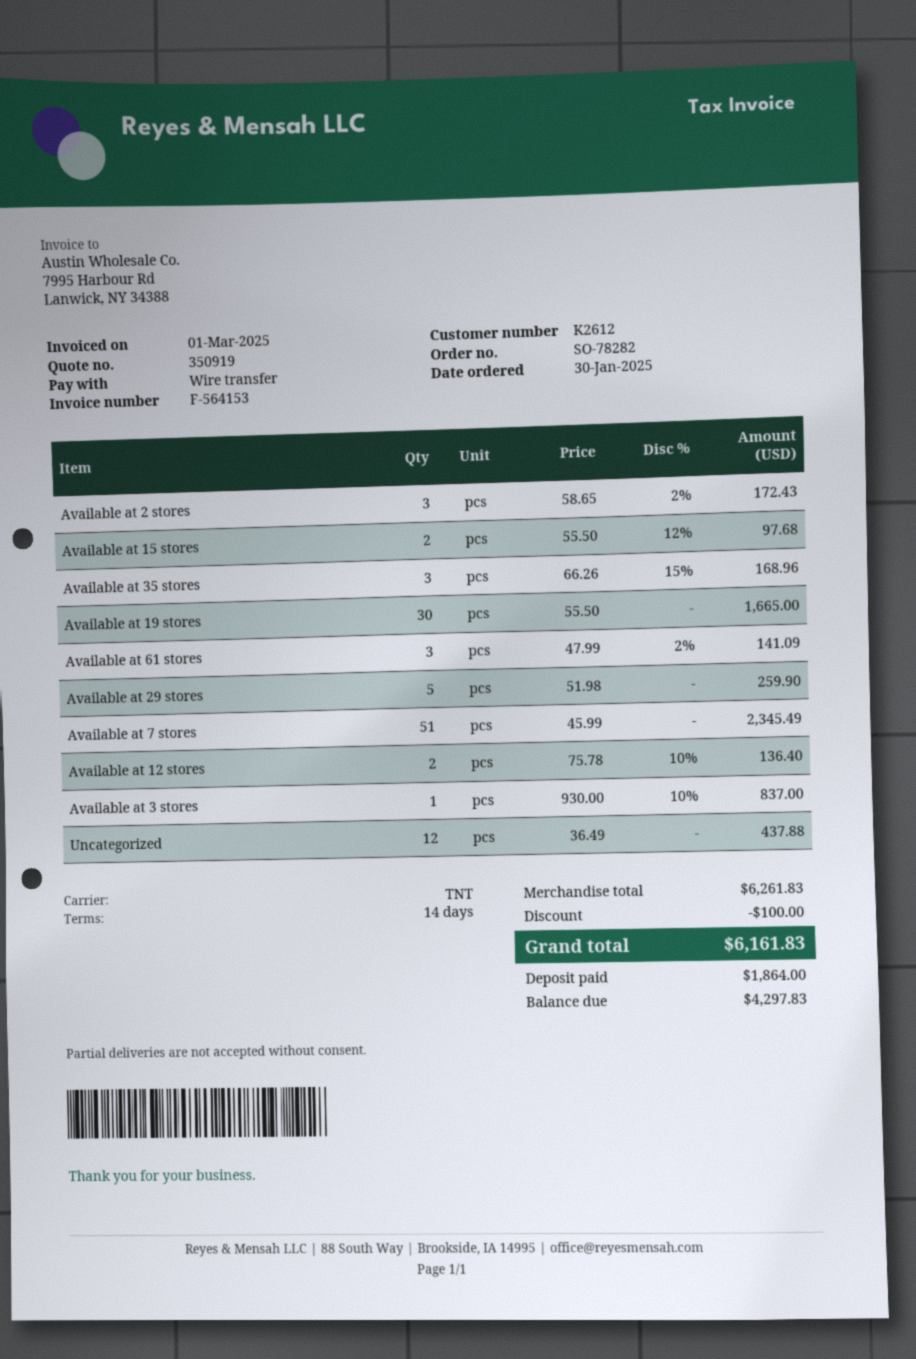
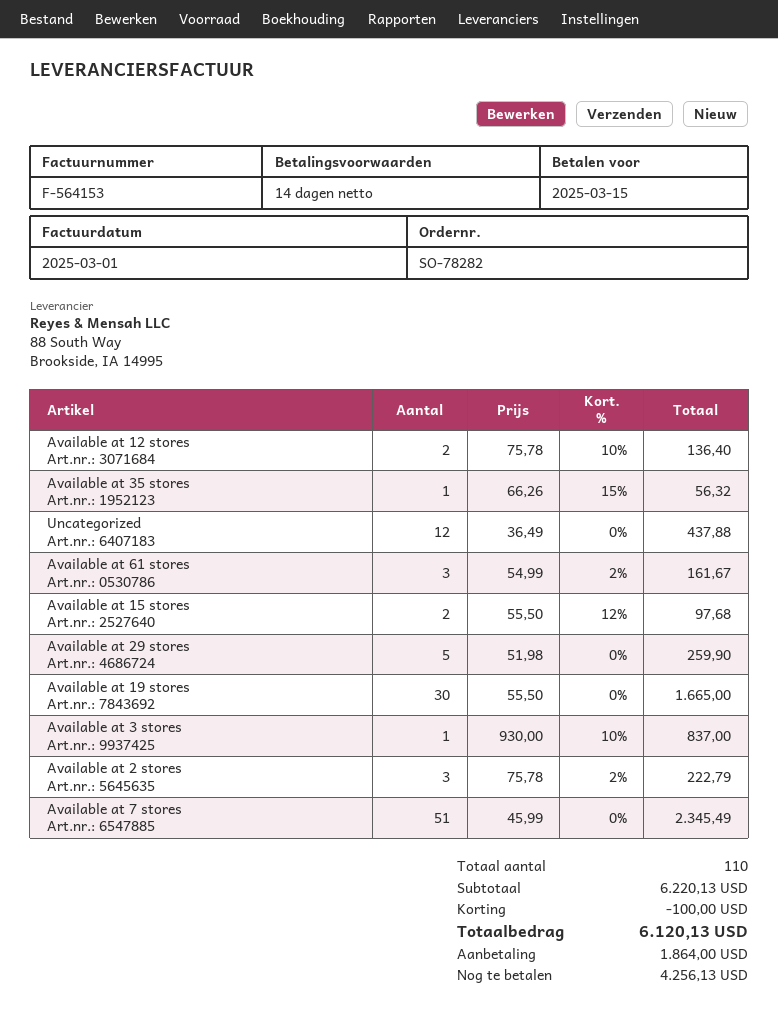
Available at 2 stores: 3 x 58.65 - 2% = 172.43 -> 3 x 75.78 - 2% = 222.79
Available at 35 stores: 3 x 66.26 - 15% = 168.96 -> 1 x 66.26 - 15% = 56.32
Available at 61 stores: 3 x 47.99 - 2% = 141.09 -> 3 x 54.99 - 2% = 161.67
subtotal: 6261.83 -> 6220.13
total: 6161.83 -> 6120.13
balance: 4297.83 -> 4256.13

